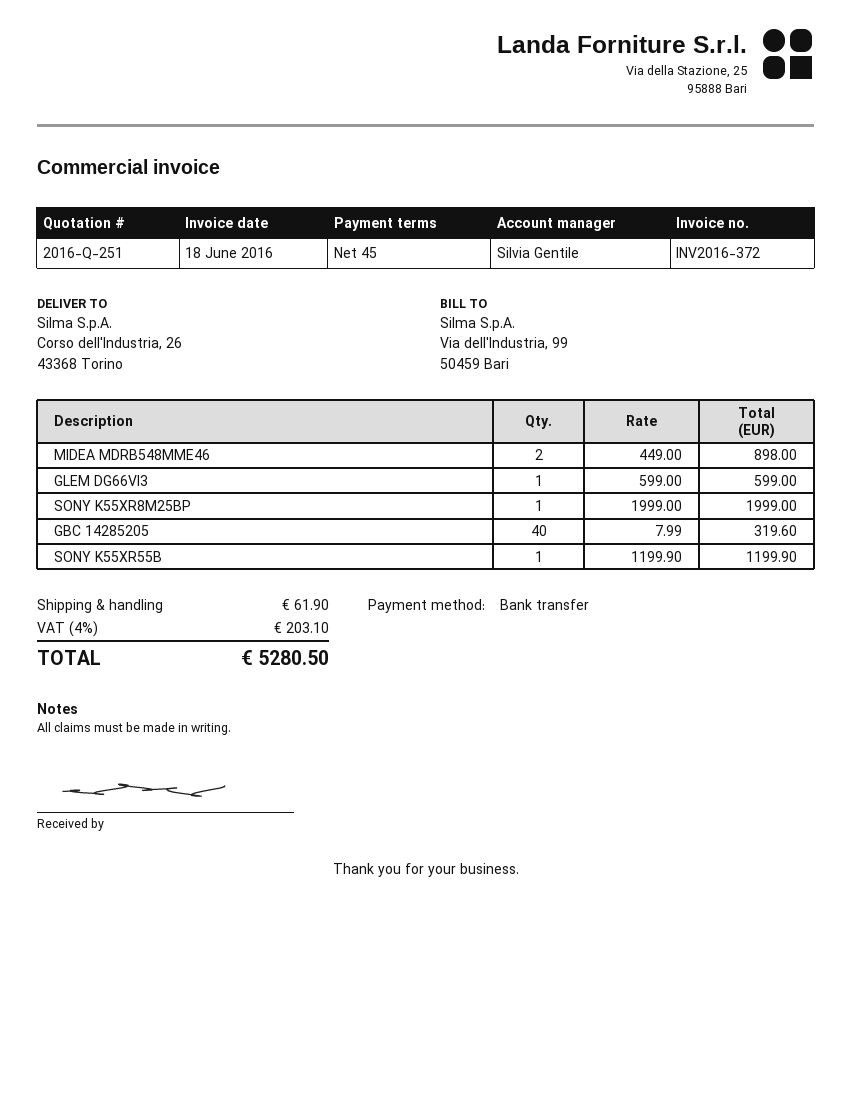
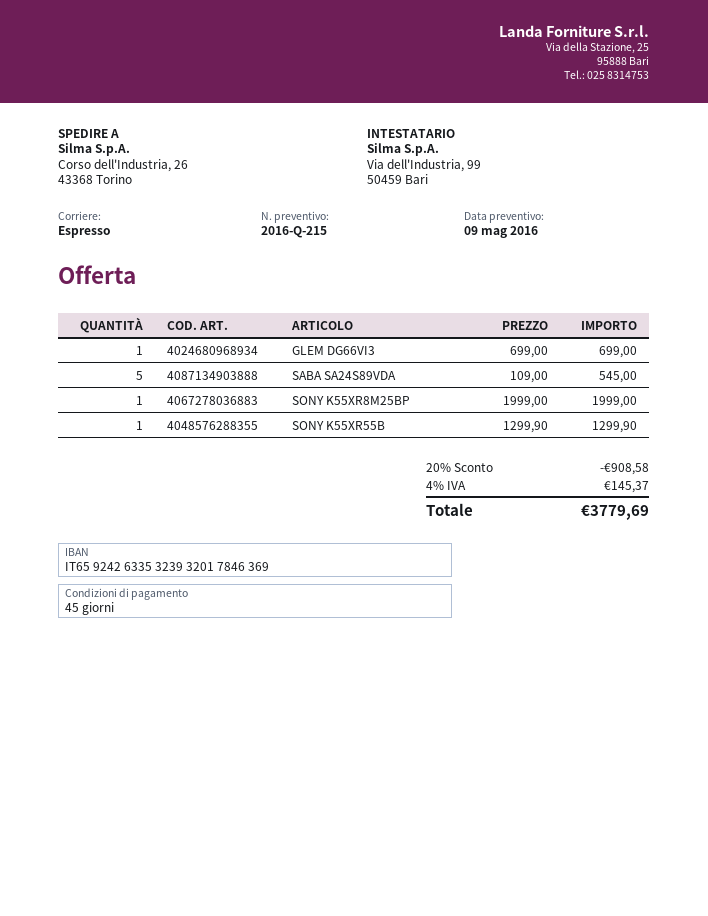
quote number: 2016-Q-251 -> 2016-Q-215
MIDEA MDRB548MME46: 2 x 449.00 = 898.00 -> none
GLEM DG66VI3: 1 x 599.00 = 599.00 -> 1 x 699.00 = 699.00
GBC 14285205: 40 x 7.99 = 319.60 -> none
SONY K55XR55B: 1 x 1199.90 = 1199.90 -> 1 x 1299.90 = 1299.90
SABA SA24S89VDA: none -> 5 x 109.00 = 545.00
discount: none -> 20% = 908.58
shipping: 61.90 -> none
tax: 4% = 203.10 -> 4% = 145.37
total: 5280.50 -> 3779.69

